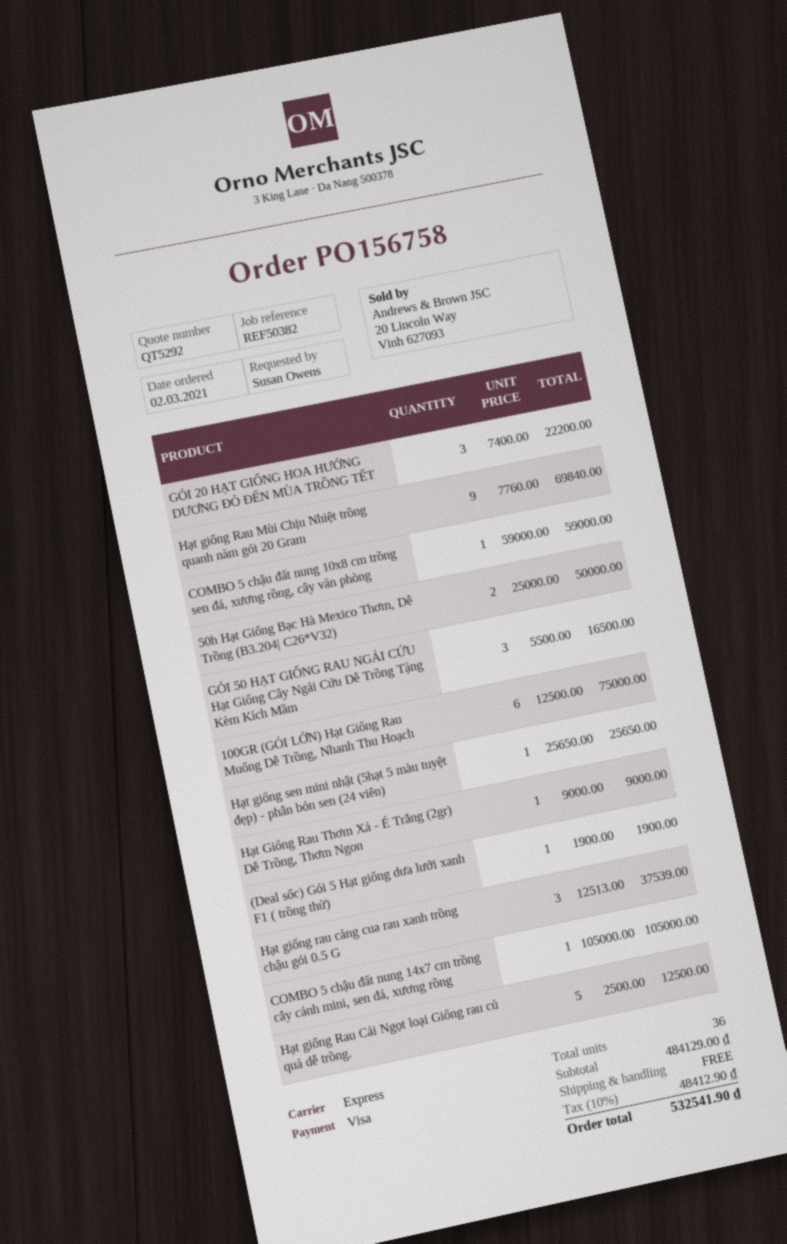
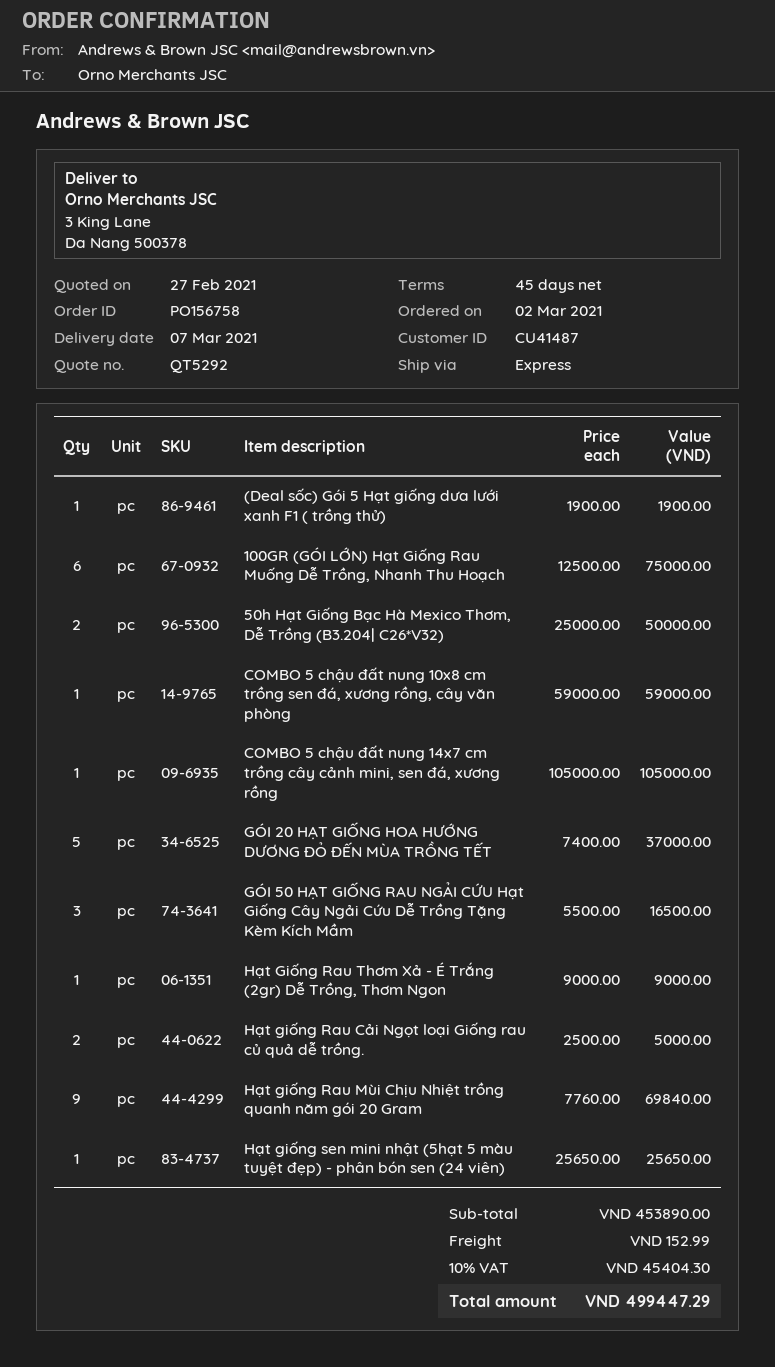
GÓI 20 HẠT GIỐNG HOA HƯỚNG DƯƠNG ĐỎ ĐẾN MÙA TRỒNG TẾT: 3 x 7400.00 = 22200.00 -> 5 x 7400.00 = 37000.00
Hạt giống rau càng cua rau xanh trồng chậu gói 0.5 G: 3 x 12513.00 = 37539.00 -> none
Hạt giống Rau Cải Ngọt loại Giống rau củ quả dễ trồng.: 5 x 2500.00 = 12500.00 -> 2 x 2500.00 = 5000.00
subtotal: 484129.00 -> 453890.00
shipping: 0.00 -> 152.99
tax: 10% = 48412.90 -> 10% = 45404.30
total: 532541.90 -> 499447.29

